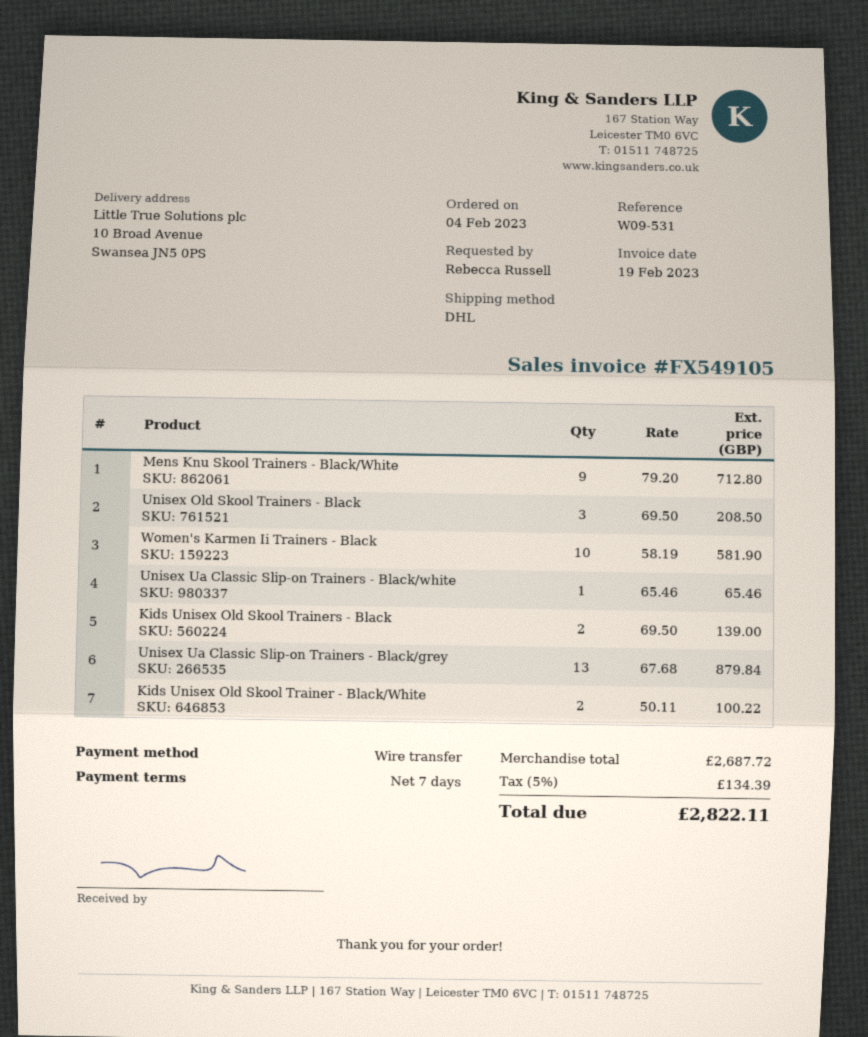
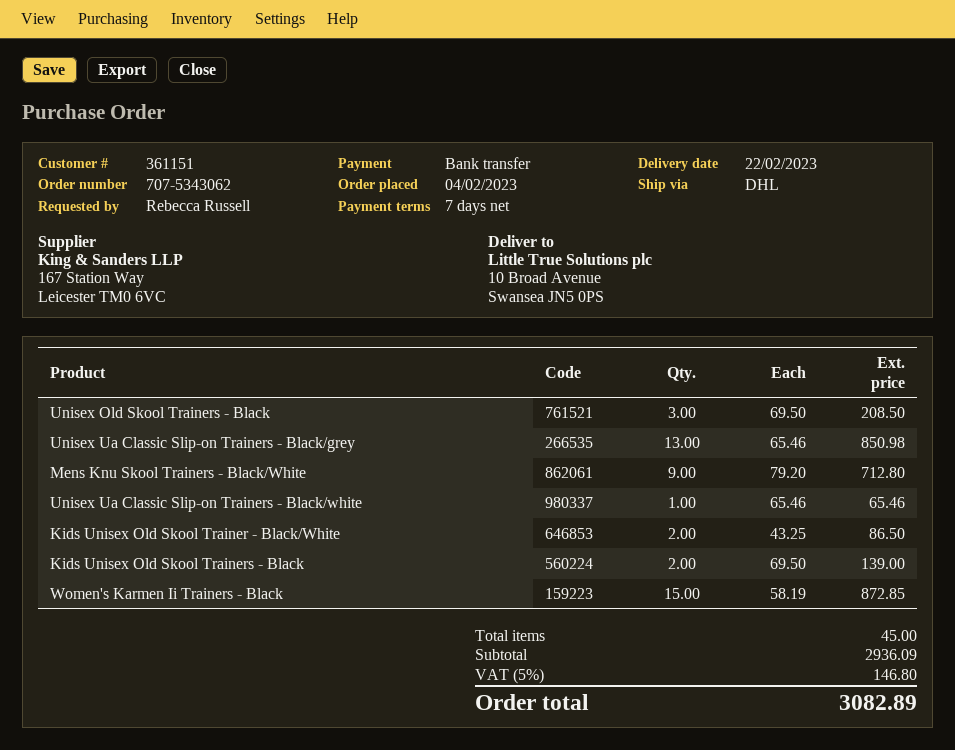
Women's Karmen Ii Trainers - Black: 10 x 58.19 = 581.90 -> 15 x 58.19 = 872.85
Unisex Ua Classic Slip-on Trainers - Black/grey: 13 x 67.68 = 879.84 -> 13 x 65.46 = 850.98
Kids Unisex Old Skool Trainer - Black/White: 2 x 50.11 = 100.22 -> 2 x 43.25 = 86.50
subtotal: 2687.72 -> 2936.09
tax: 5% = 134.39 -> 5% = 146.80
total: 2822.11 -> 3082.89

